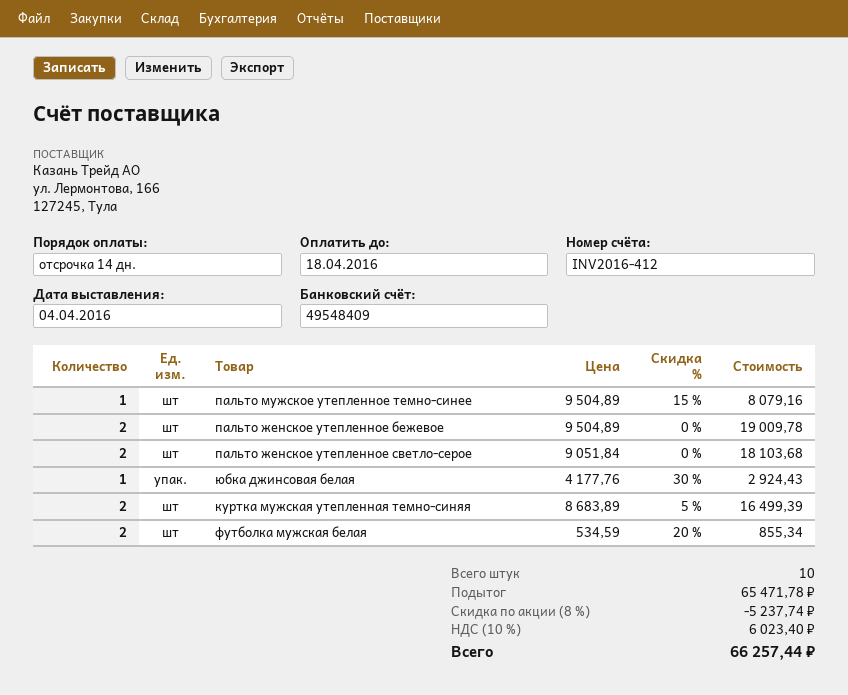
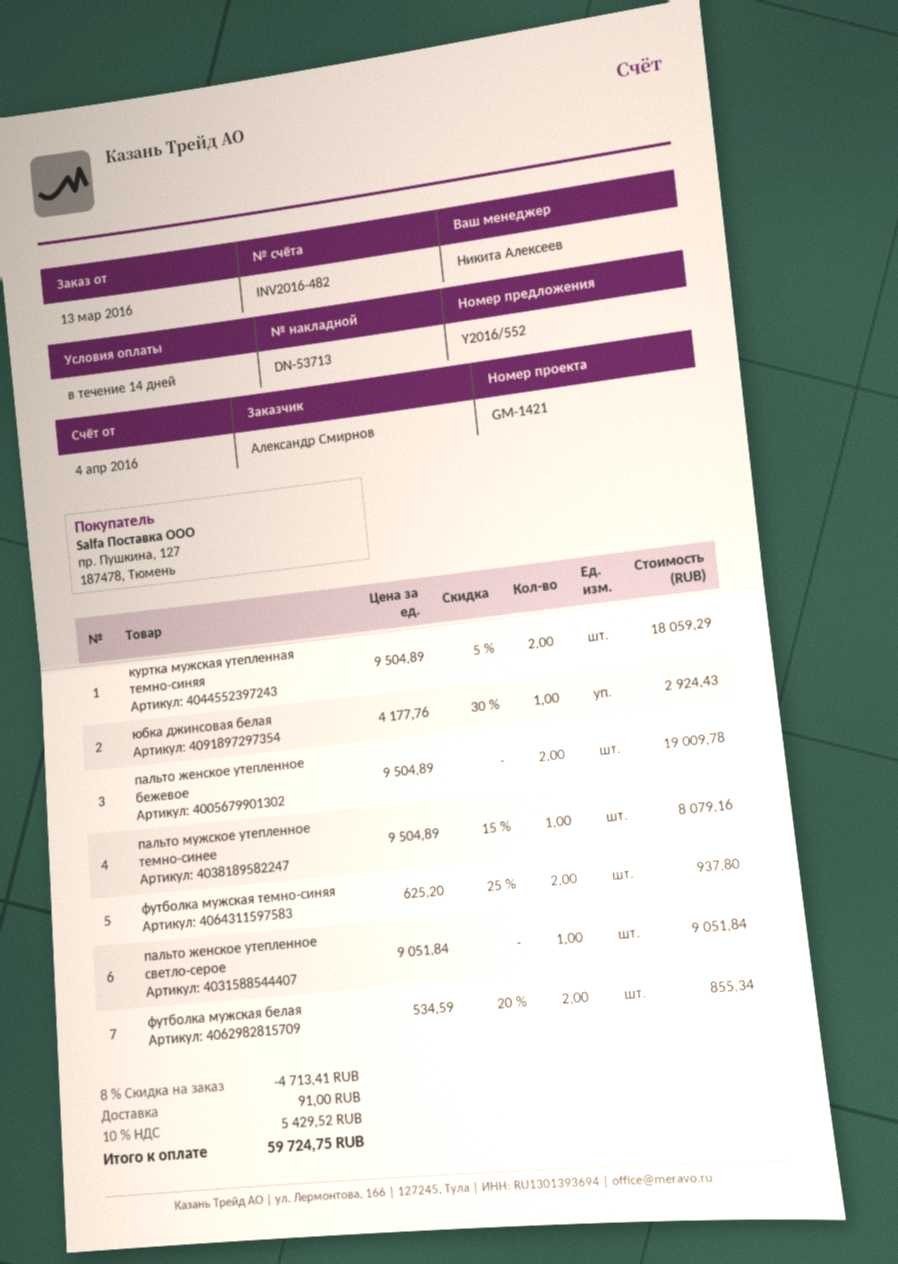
invoice number: INV2016-412 -> INV2016-482
пальто женское утепленное светло-серое: 2 x 9051.84 = 18103.68 -> 1 x 9051.84 = 9051.84
куртка мужская утепленная темно-синяя: 2 x 8683.89 - 5% = 16499.39 -> 2 x 9504.89 - 5% = 18059.29
футболка мужская темно-синяя: none -> 2 x 625.20 - 25% = 937.80
discount: 8% = 5237.74 -> 8% = 4713.41
shipping: none -> 91.00
tax: 10% = 6023.40 -> 10% = 5429.52
total: 66257.44 -> 59724.75

